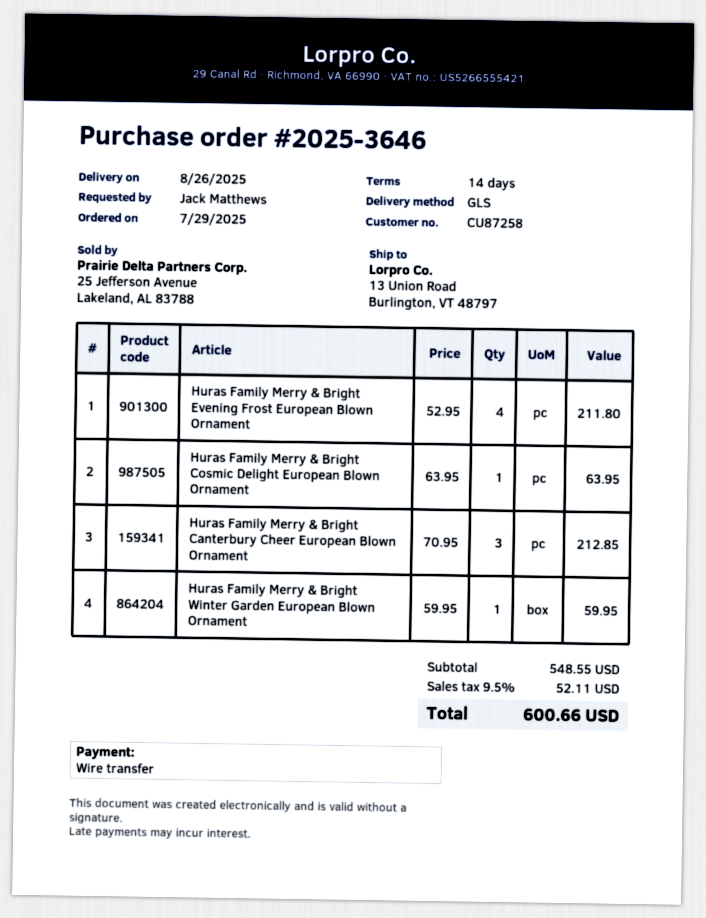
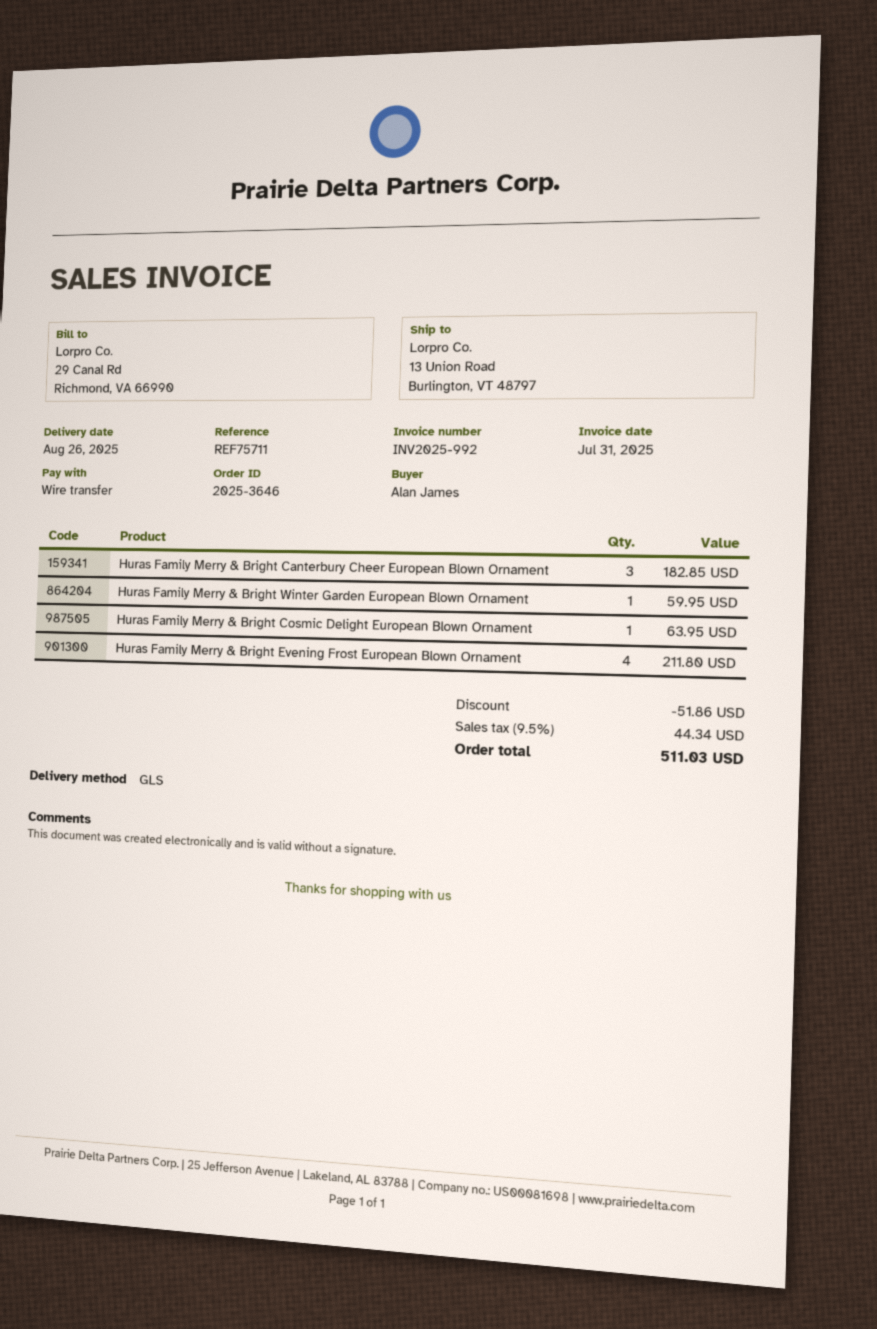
ordered by: Jack Matthews -> Alan James
Huras Family Merry & Bright Canterbury Cheer European Blown Ornament: 3 for 212.85 -> 3 for 182.85
discount: none -> 51.86
tax: 9.5% = 52.11 -> 9.5% = 44.34
total: 600.66 -> 511.03

